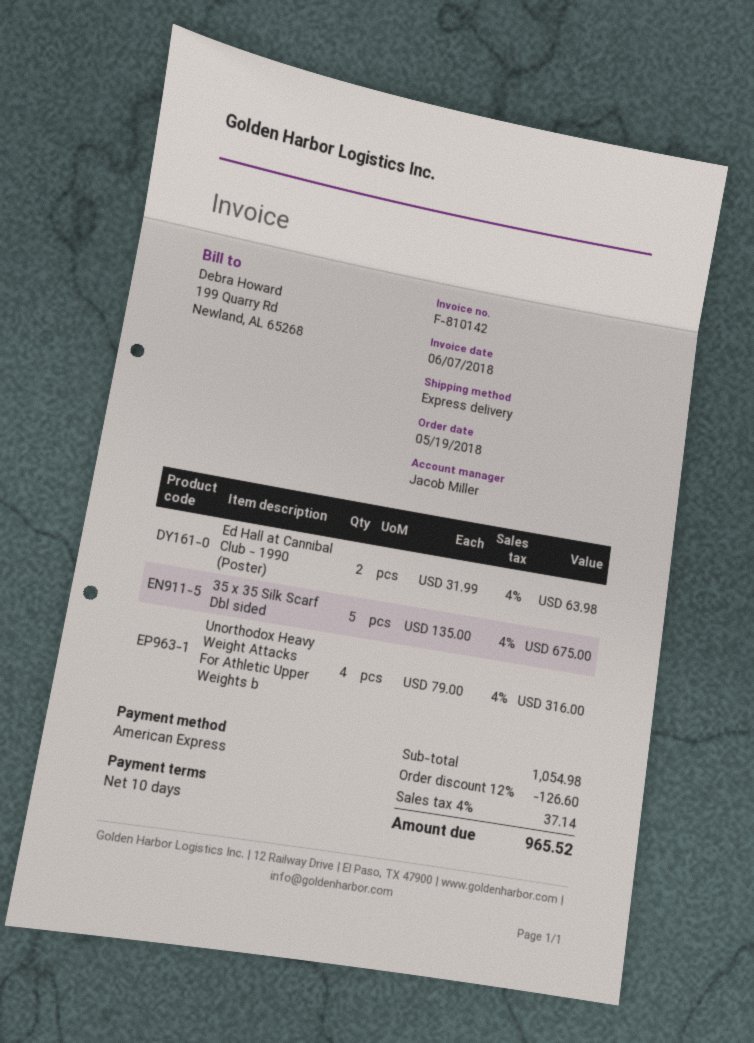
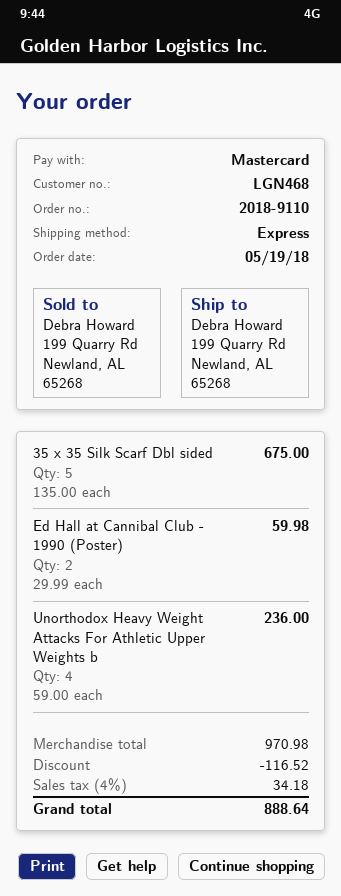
payment method: American Express -> Mastercard
Ed Hall at Cannibal Club - 1990 (Poster): 2 x 31.99 = 63.98 -> 2 x 29.99 = 59.98
Unorthodox Heavy Weight Attacks For Athletic Upper Weights b: 4 x 79.00 = 316.00 -> 4 x 59.00 = 236.00
subtotal: 1054.98 -> 970.98
discount: 126.60 -> 116.52
tax: 4% = 37.14 -> 4% = 34.18
total: 965.52 -> 888.64

